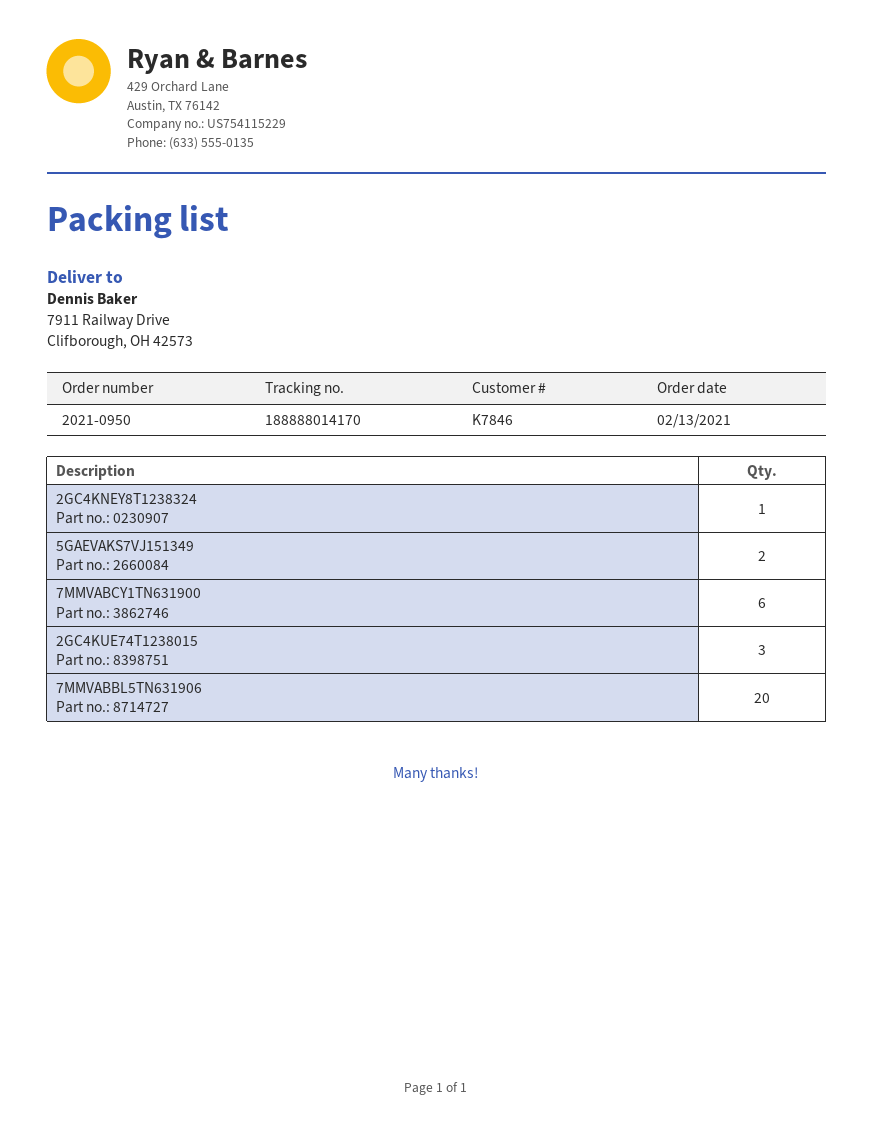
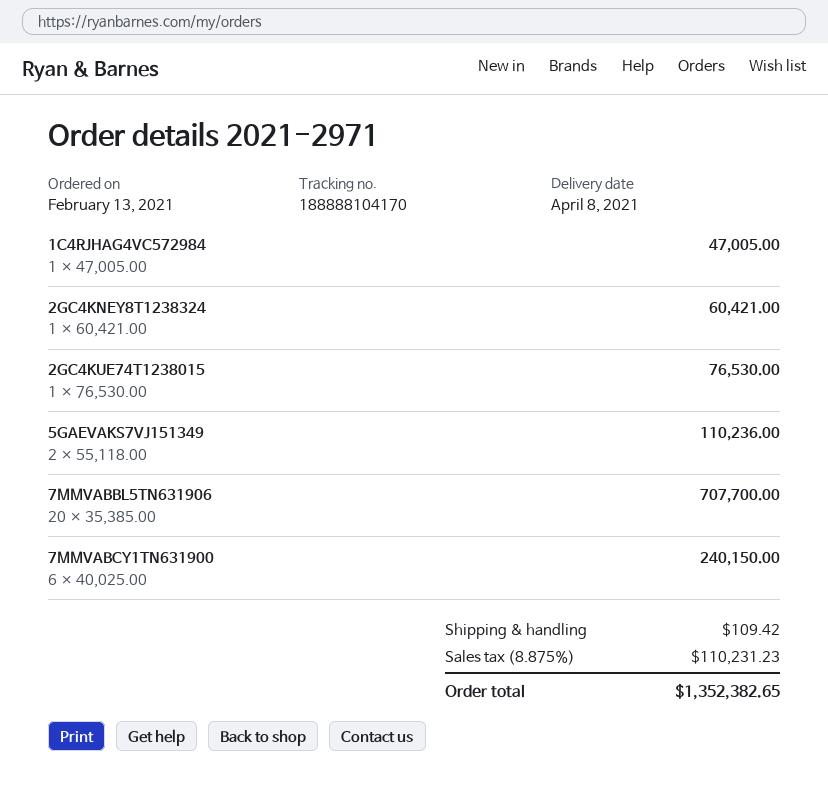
order number: 2021-0950 -> 2021-2971
tracking number: 188888014170 -> 188888104170
2GC4KUE74T1238015: 3 -> 1
1C4RJHAG4VC572984: none -> 1

